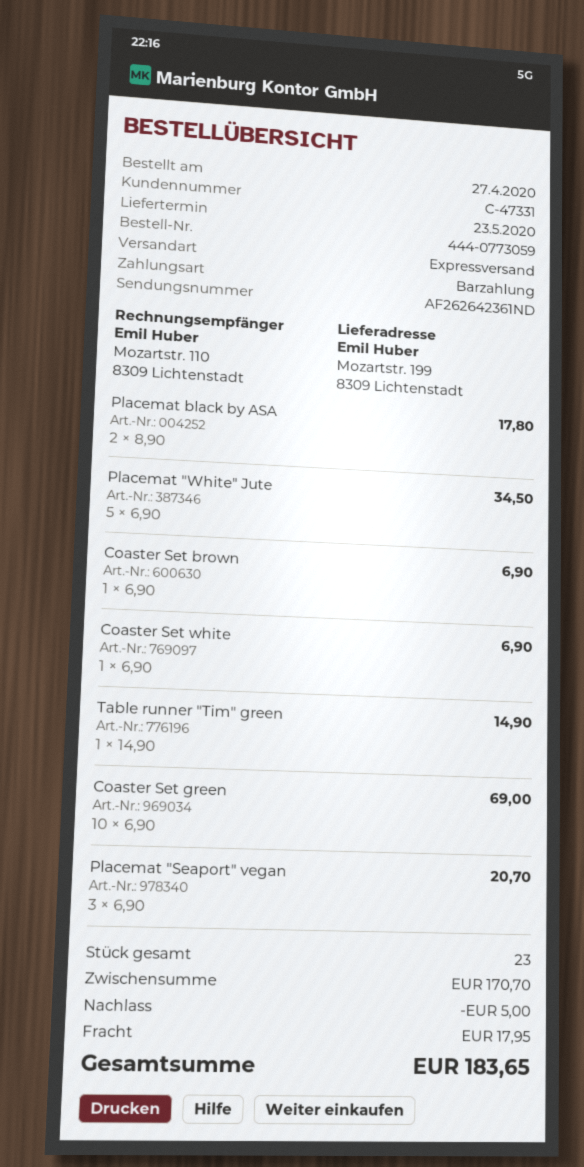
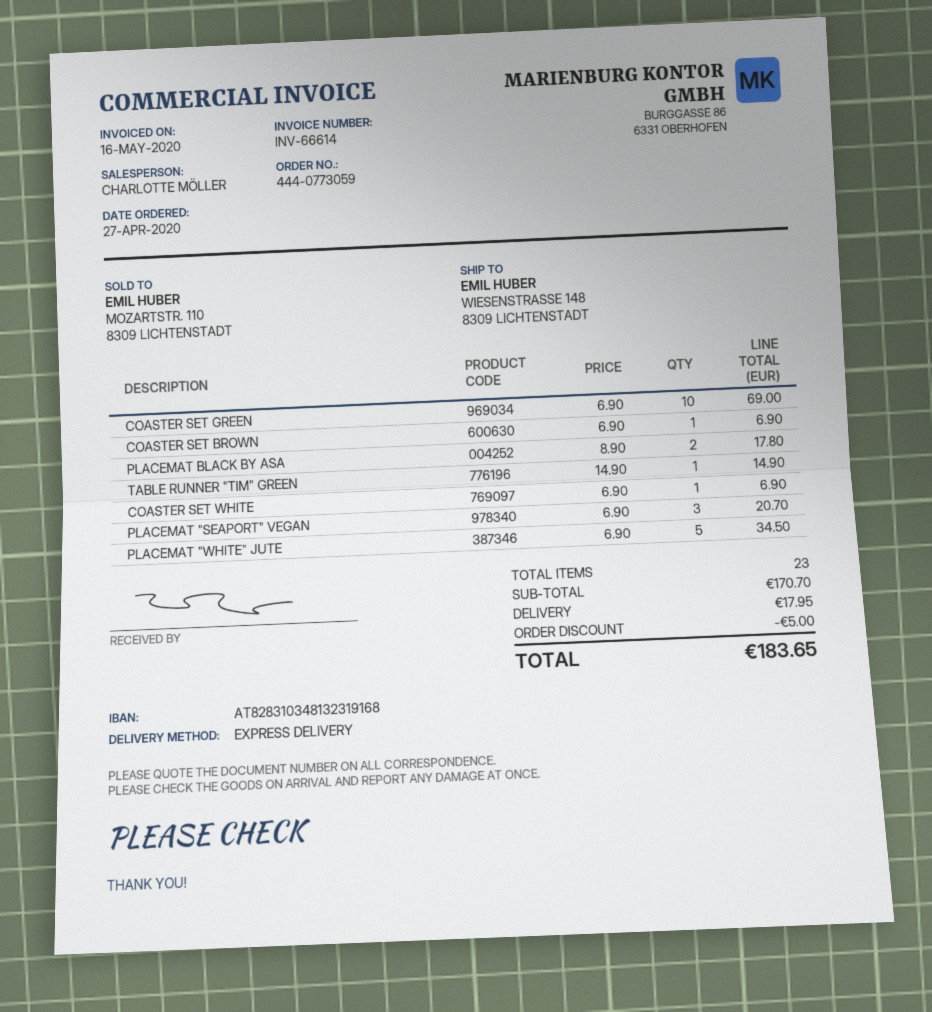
ship to: Mozartstr. 199, 8309 Lichtenstadt -> WIESENSTRASSE 148, 8309 LICHTENSTADT

